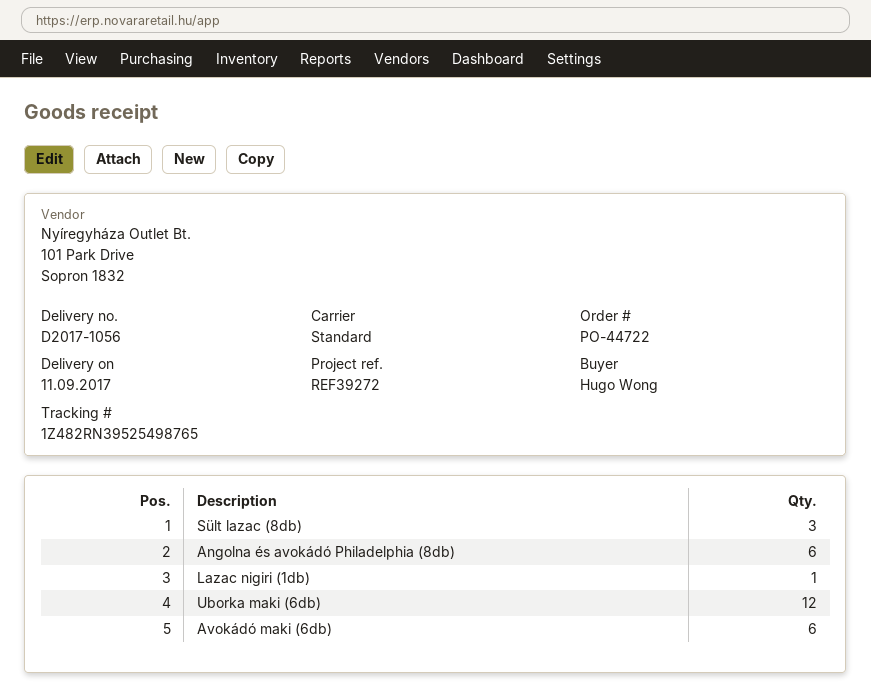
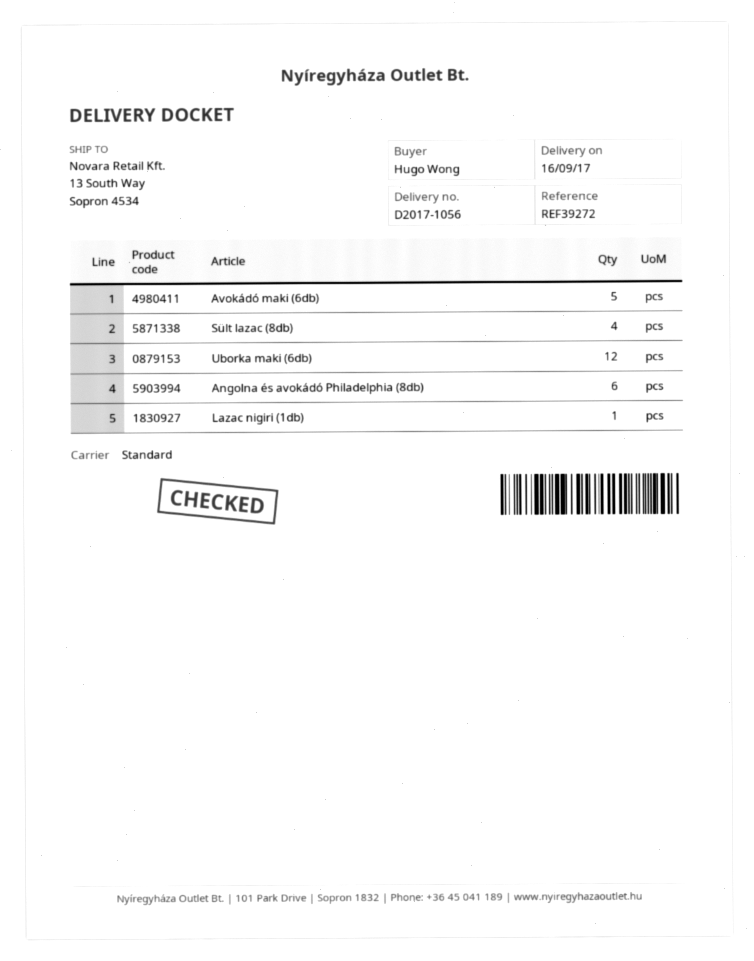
delivery date: 2017-09-11 -> 2017-09-16
Sült lazac (8db): 3 -> 4
Avokádó maki (6db): 6 -> 5

